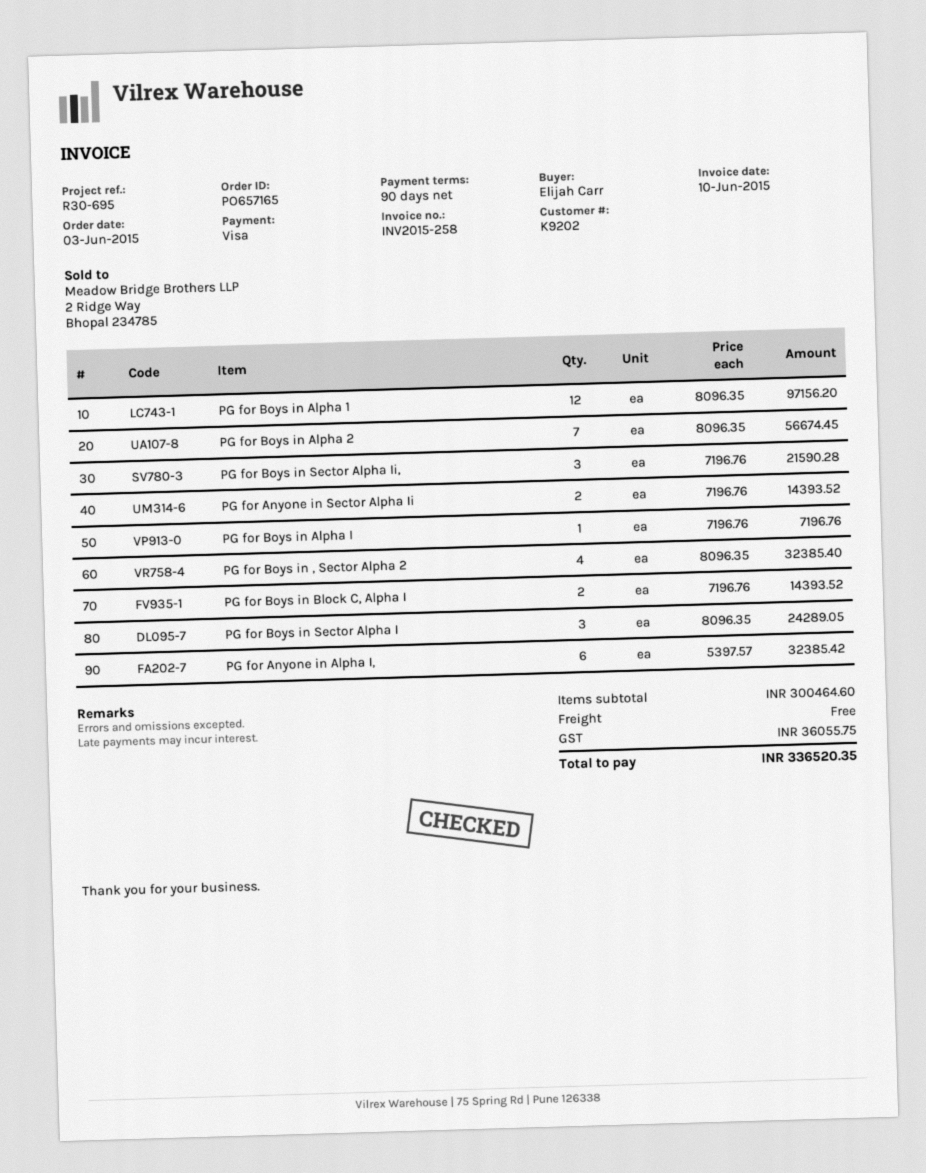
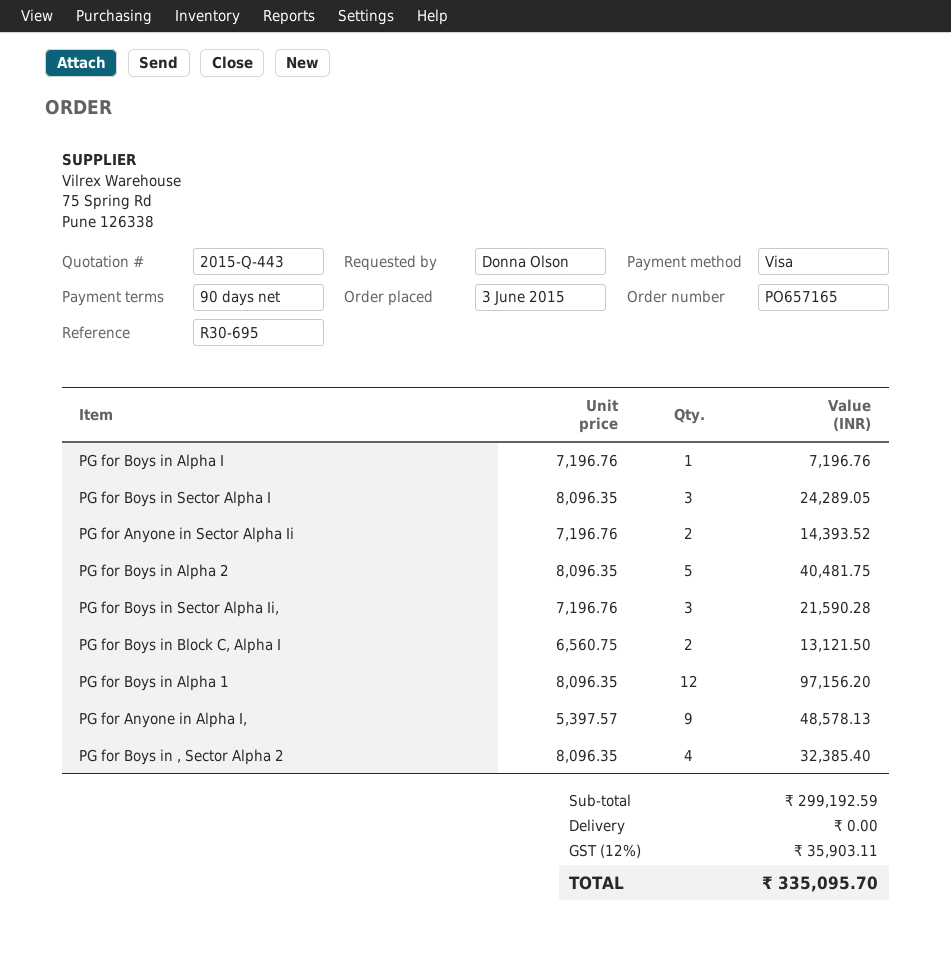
ordered by: Elijah Carr -> Donna Olson
PG for Boys in Alpha 2: 7 x 8096.35 = 56674.45 -> 5 x 8096.35 = 40481.75
PG for Boys in Block C, Alpha I: 2 x 7196.76 = 14393.52 -> 2 x 6560.75 = 13121.50
PG for Anyone in Alpha I,: 6 x 5397.57 = 32385.42 -> 9 x 5397.57 = 48578.13
subtotal: 300464.60 -> 299192.59
tax: 36055.75 -> 35903.11
total: 336520.35 -> 335095.70

